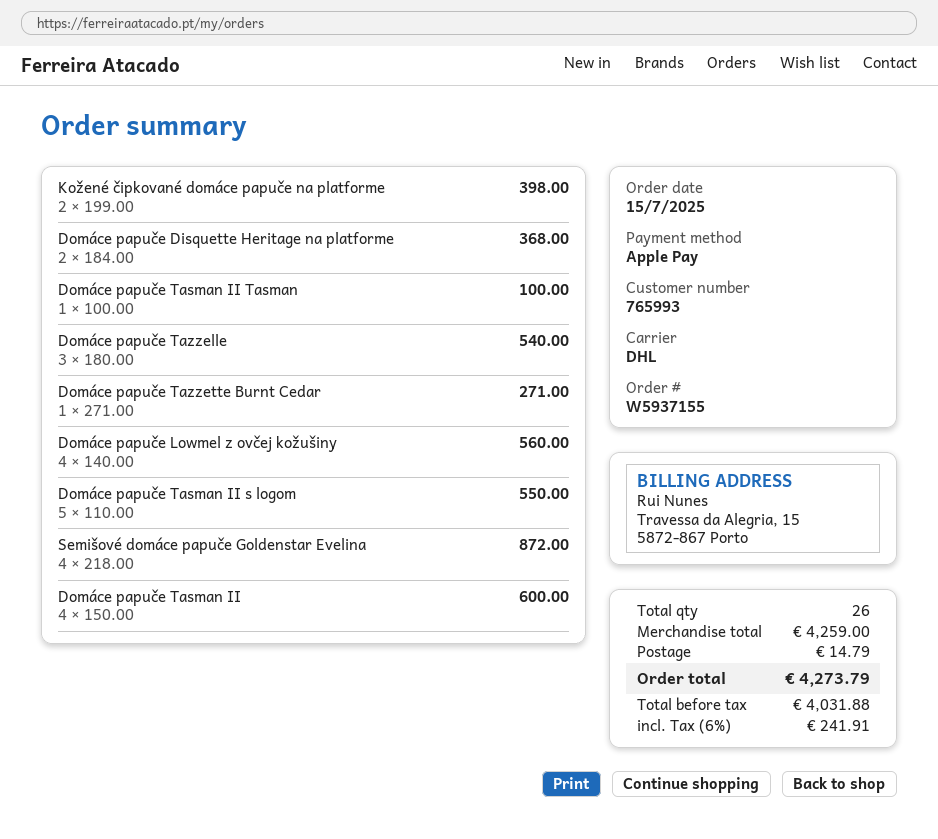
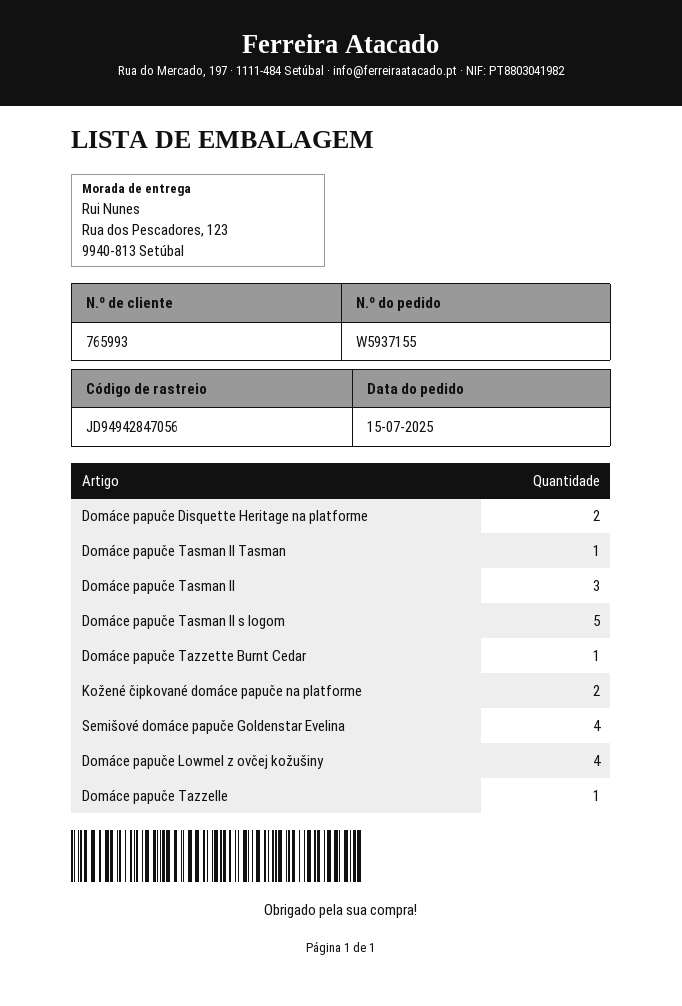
Domáce papuče Tazzelle: 3 -> 1
Domáce papuče Tasman II: 4 -> 3

